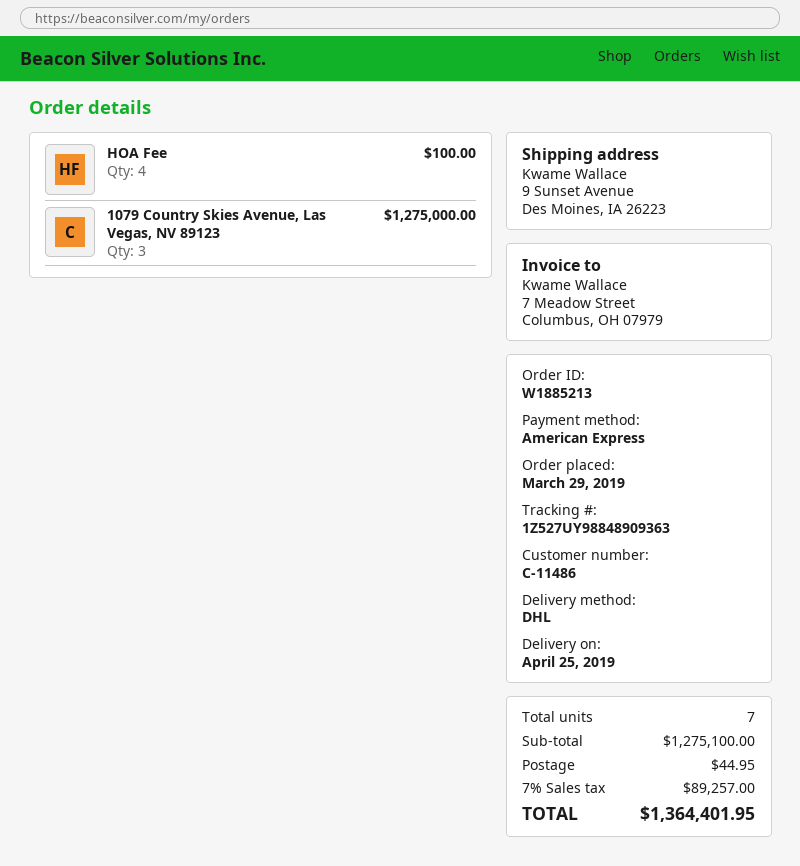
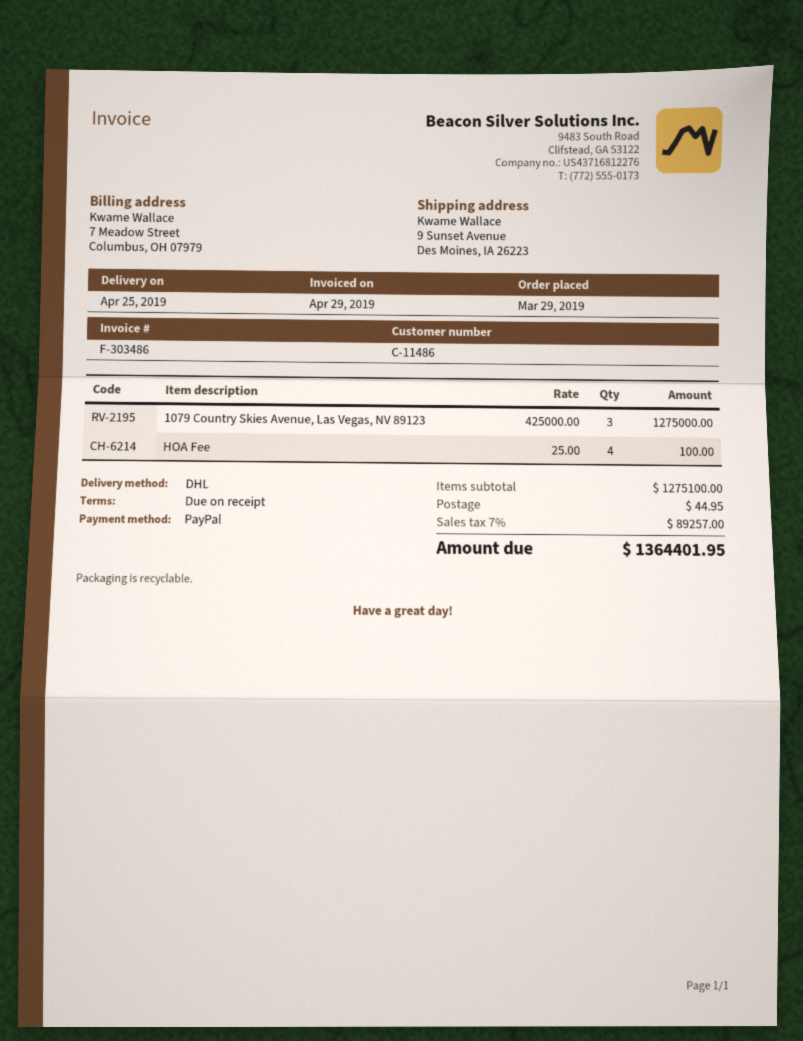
payment method: American Express -> PayPal

